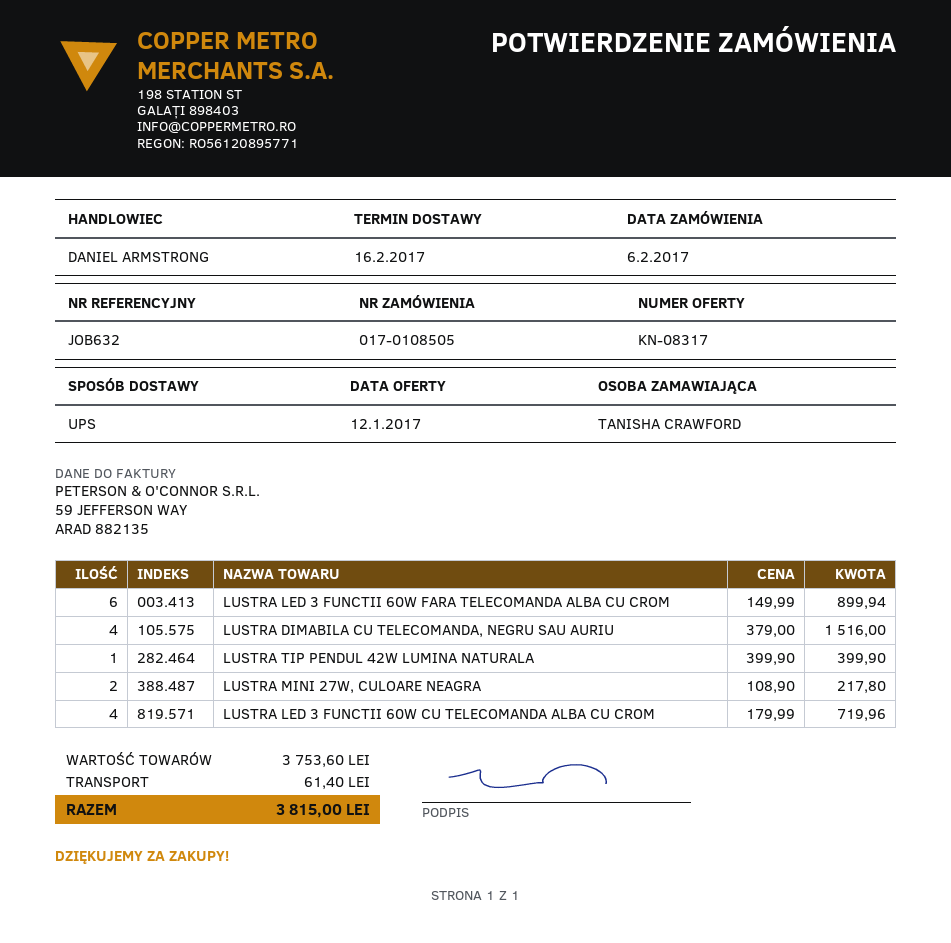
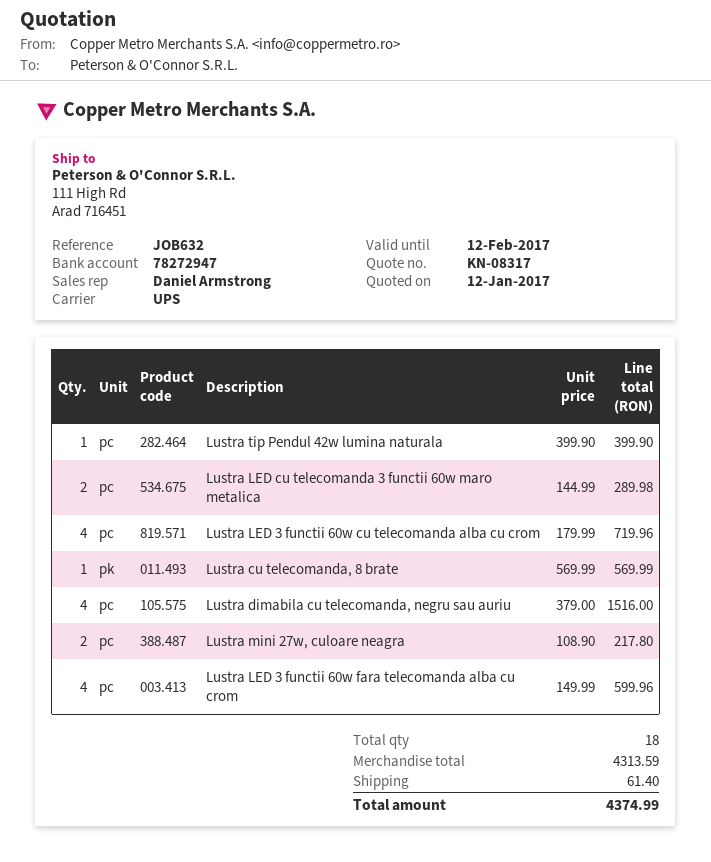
LUSTRA LED 3 FUNCTII 60W FARA TELECOMANDA ALBA CU CROM: 6 x 149.99 = 899.94 -> 4 x 149.99 = 599.96
Lustra LED cu telecomanda 3 functii 60w maro metalica: none -> 2 x 144.99 = 289.98
Lustra cu telecomanda, 8 brate: none -> 1 x 569.99 = 569.99
subtotal: 3753.60 -> 4313.59
total: 3815.00 -> 4374.99

